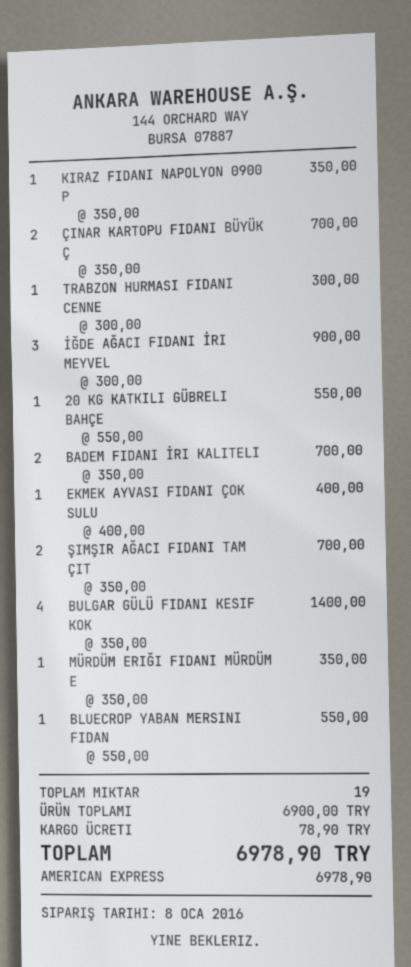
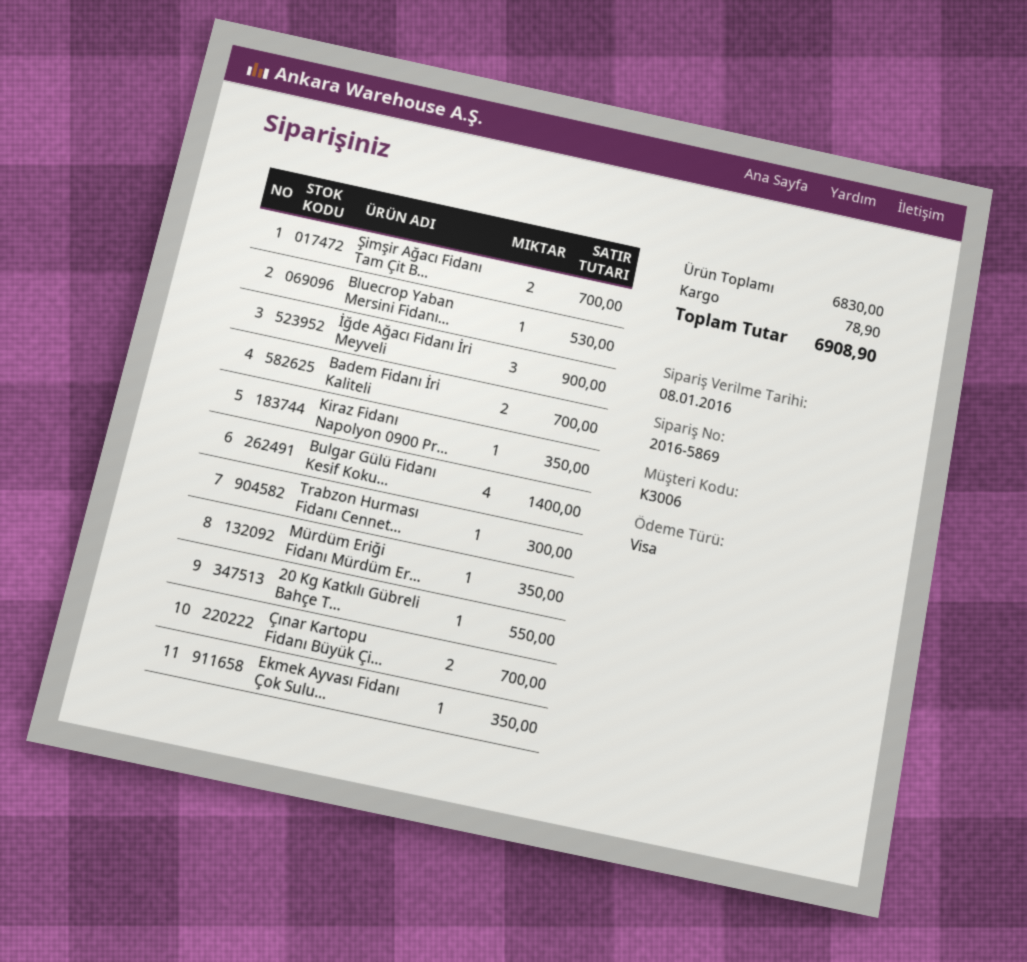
payment method: American Express -> Visa
EKMEK AYVASI FIDANI ÇOK SULU: 1 for 400.00 -> 1 for 350.00
BLUECROP YABAN MERSINI FIDAN: 1 for 550.00 -> 1 for 530.00
subtotal: 6900.00 -> 6830.00
total: 6978.90 -> 6908.90

